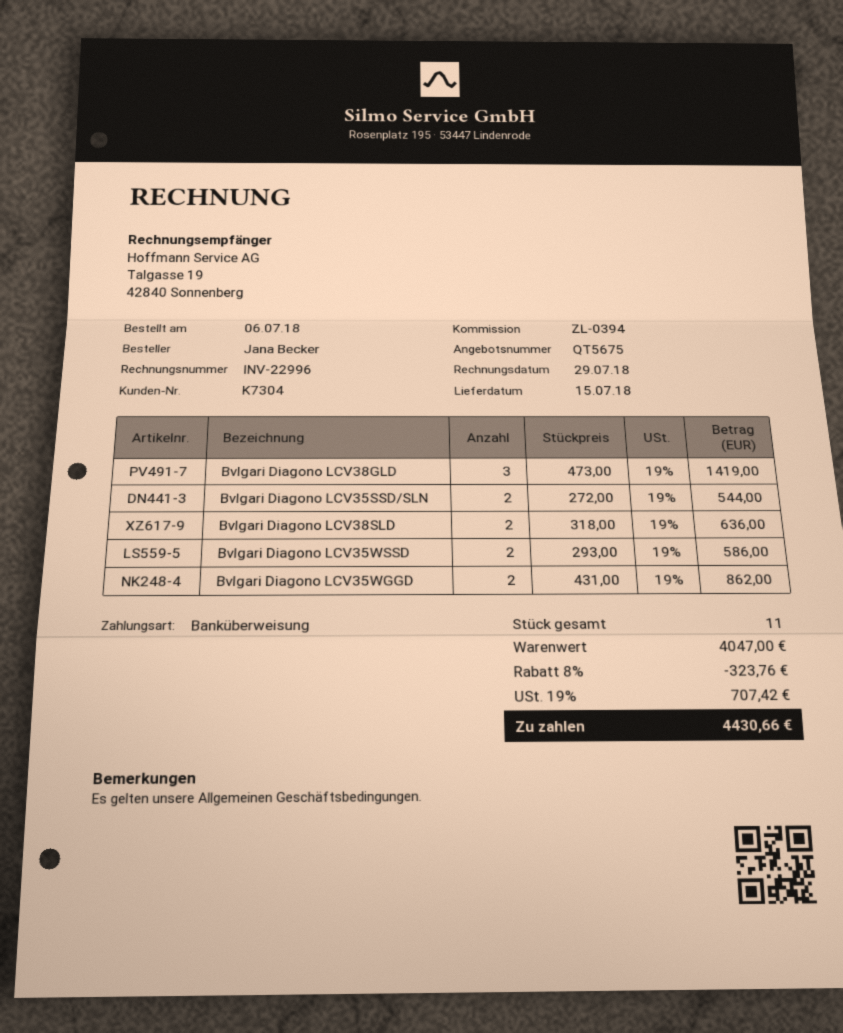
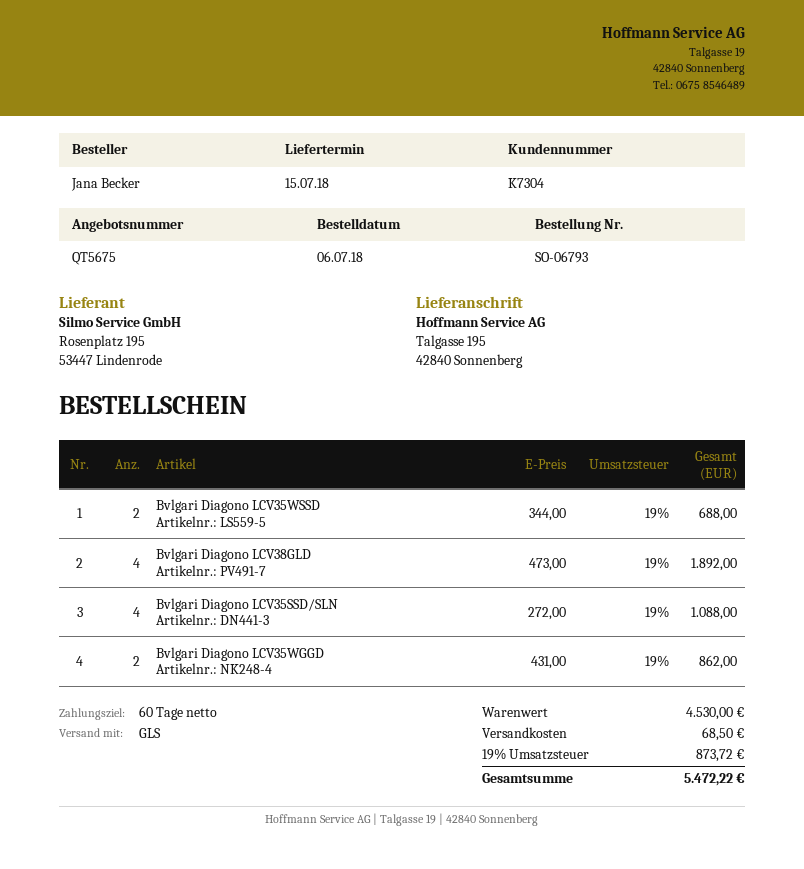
Bvlgari Diagono LCV38GLD: 3 x 473.00 = 1419.00 -> 4 x 473.00 = 1892.00
Bvlgari Diagono LCV35SSD/SLN: 2 x 272.00 = 544.00 -> 4 x 272.00 = 1088.00
Bvlgari Diagono LCV38SLD: 2 x 318.00 = 636.00 -> none
Bvlgari Diagono LCV35WSSD: 2 x 293.00 = 586.00 -> 2 x 344.00 = 688.00
subtotal: 4047.00 -> 4530.00
discount: 8% = 323.76 -> none
shipping: none -> 68.50
tax: 19% = 707.42 -> 19% = 873.72
total: 4430.66 -> 5472.22

